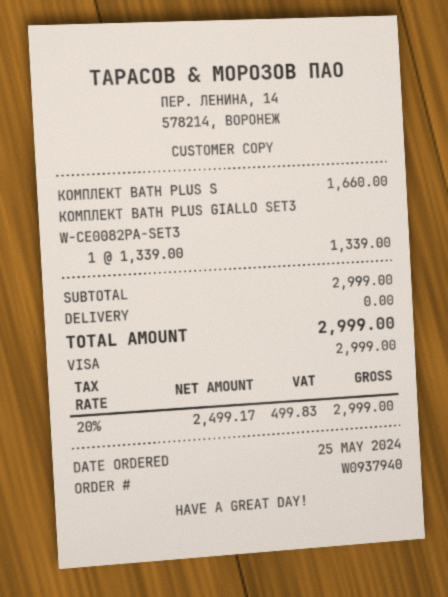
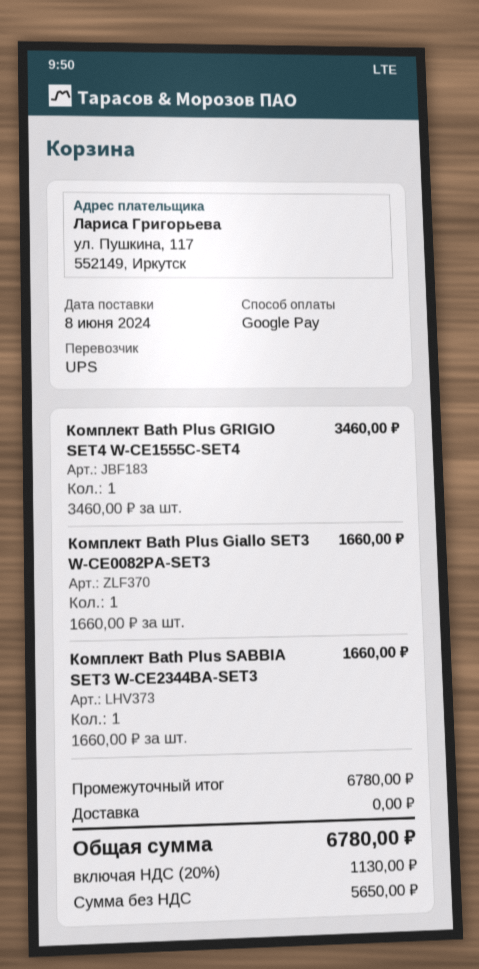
payment method: Visa -> Google Pay
КОМПЛЕКТ BATH PLUS GIALLO SET3 W-CE0082PA-SET3: 1 x 1339.00 = 1339.00 -> 1 x 1660.00 = 1660.00
Комплект Bath Plus GRIGIO SET4 W-CE1555C-SET4: none -> 1 x 3460.00 = 3460.00
subtotal: 2999.00 -> 6780.00
net: 2499.17 -> 5650.00
tax: 20% = 499.83 -> 20% = 1130.00
total: 2999.00 -> 6780.00

